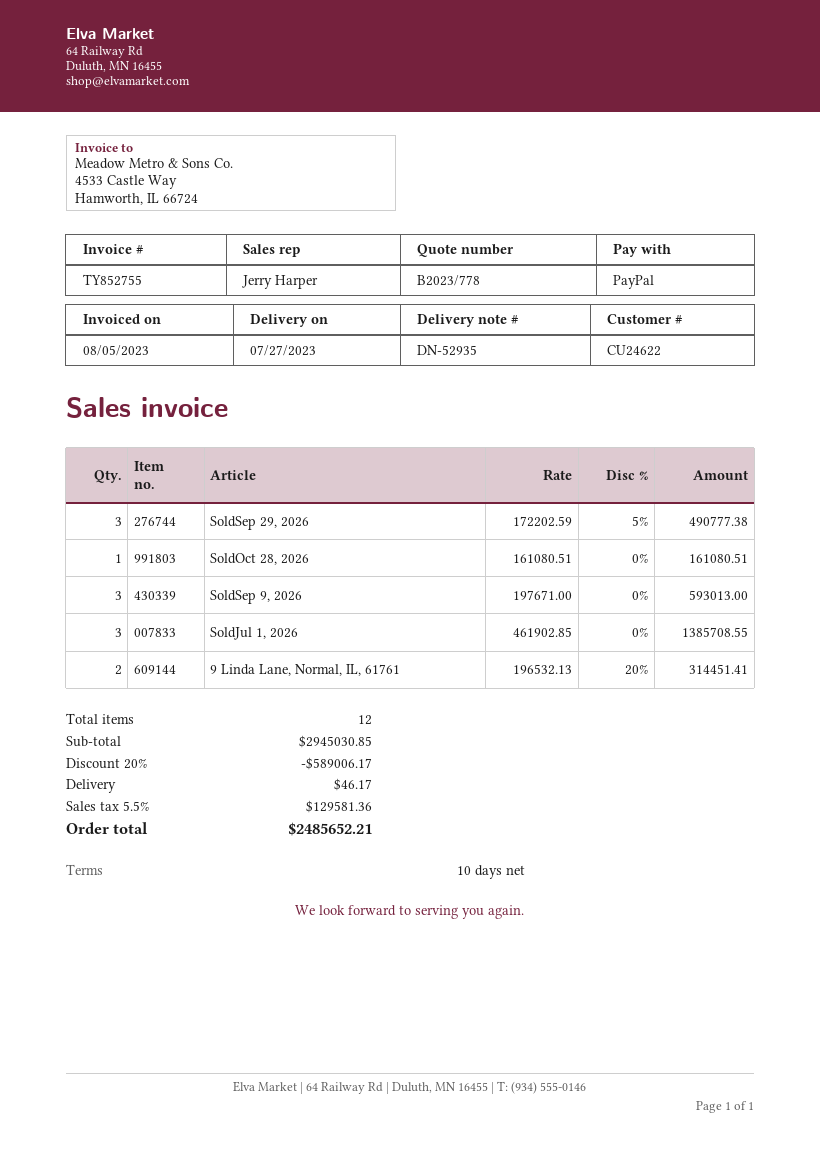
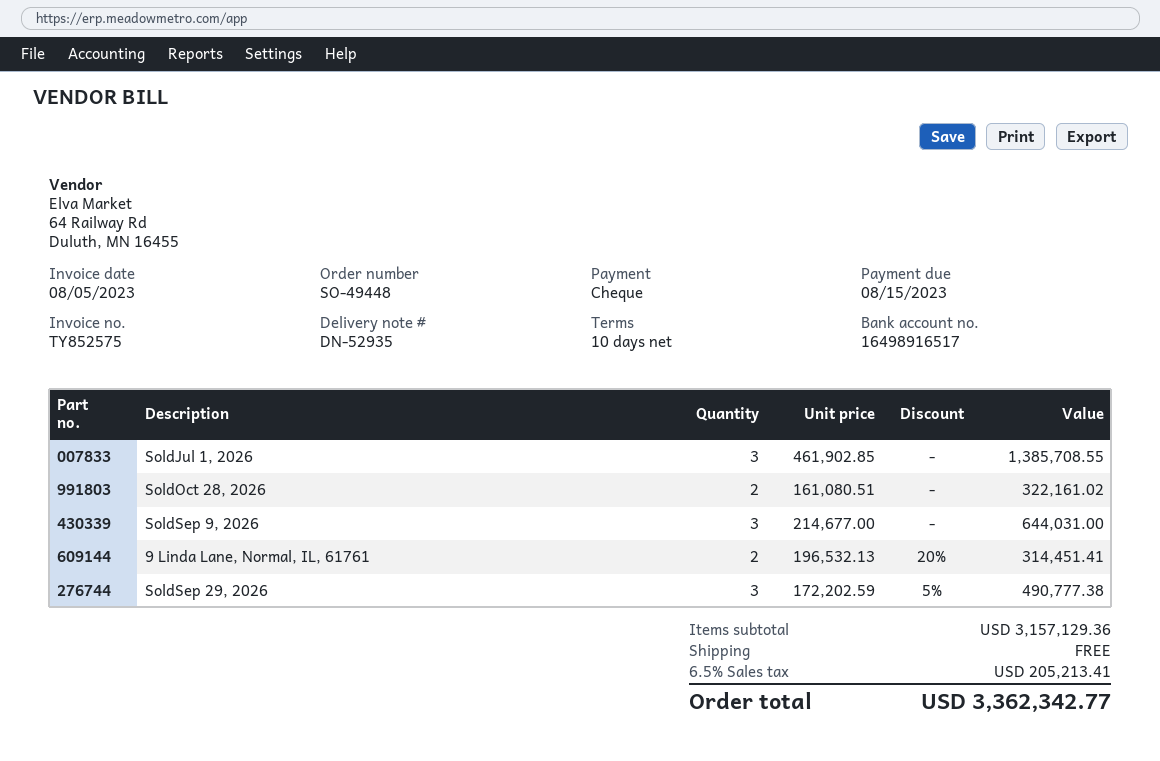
invoice number: TY852755 -> TY852575
payment method: PayPal -> cheque
SoldOct 28, 2026: 1 x 161080.51 = 161080.51 -> 2 x 161080.51 = 322161.02
SoldSep 9, 2026: 3 x 197671.00 = 593013.00 -> 3 x 214677.00 = 644031.00
subtotal: 2945030.85 -> 3157129.36
discount: 20% = 589006.17 -> none
shipping: 46.17 -> 0.00
tax: 5.5% = 129581.36 -> 6.5% = 205213.41
total: 2485652.21 -> 3362342.77

